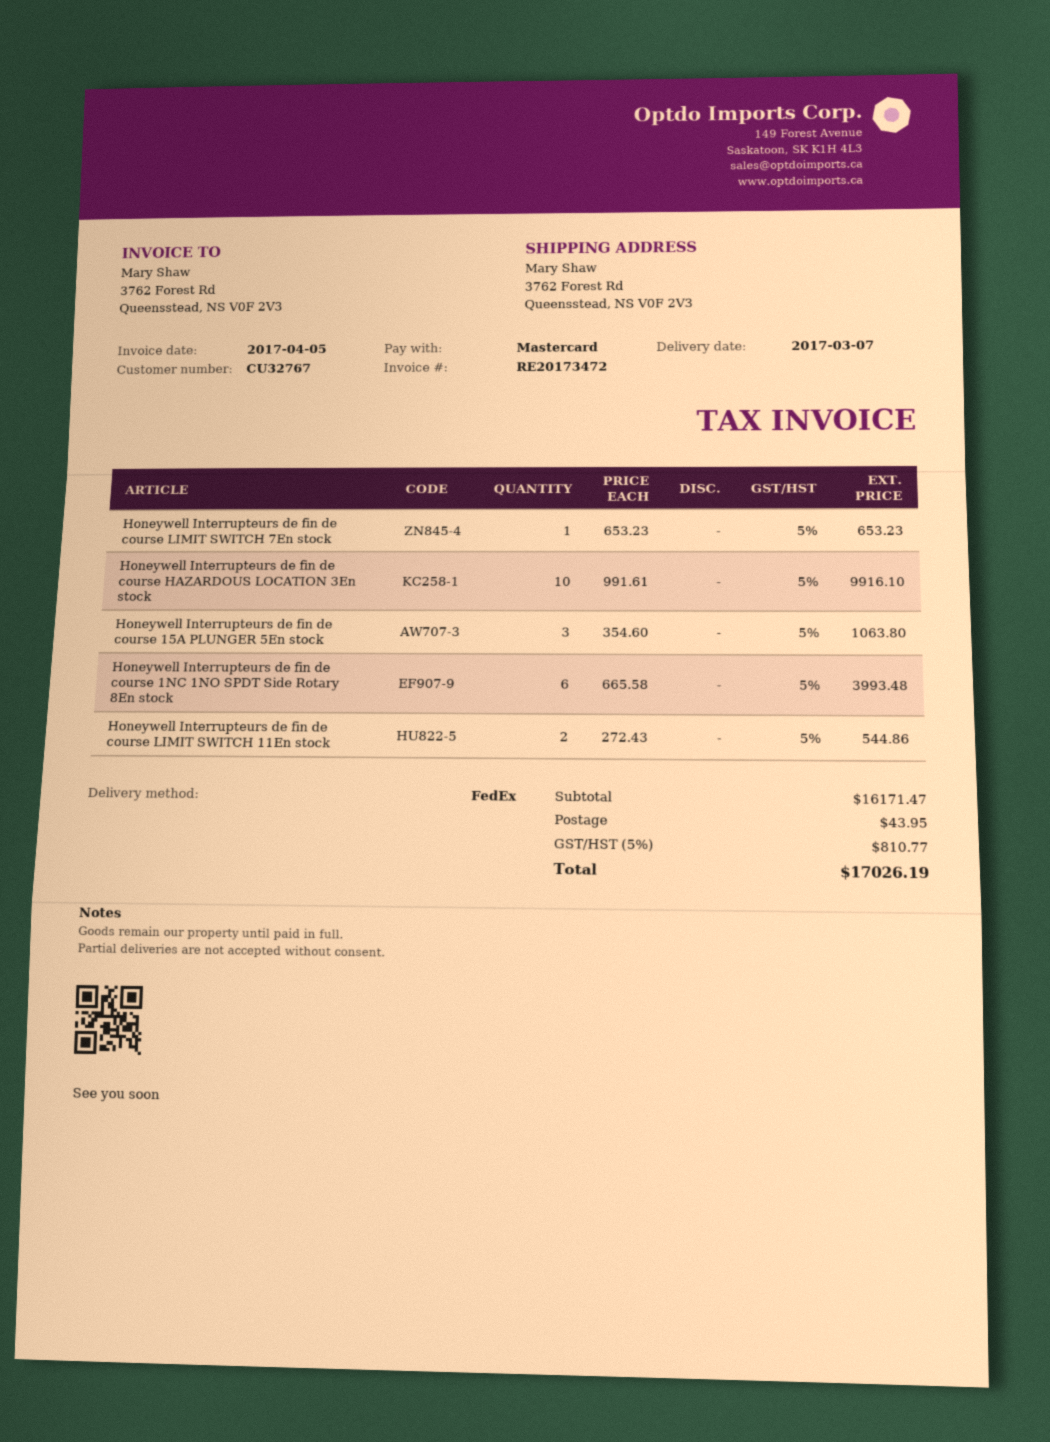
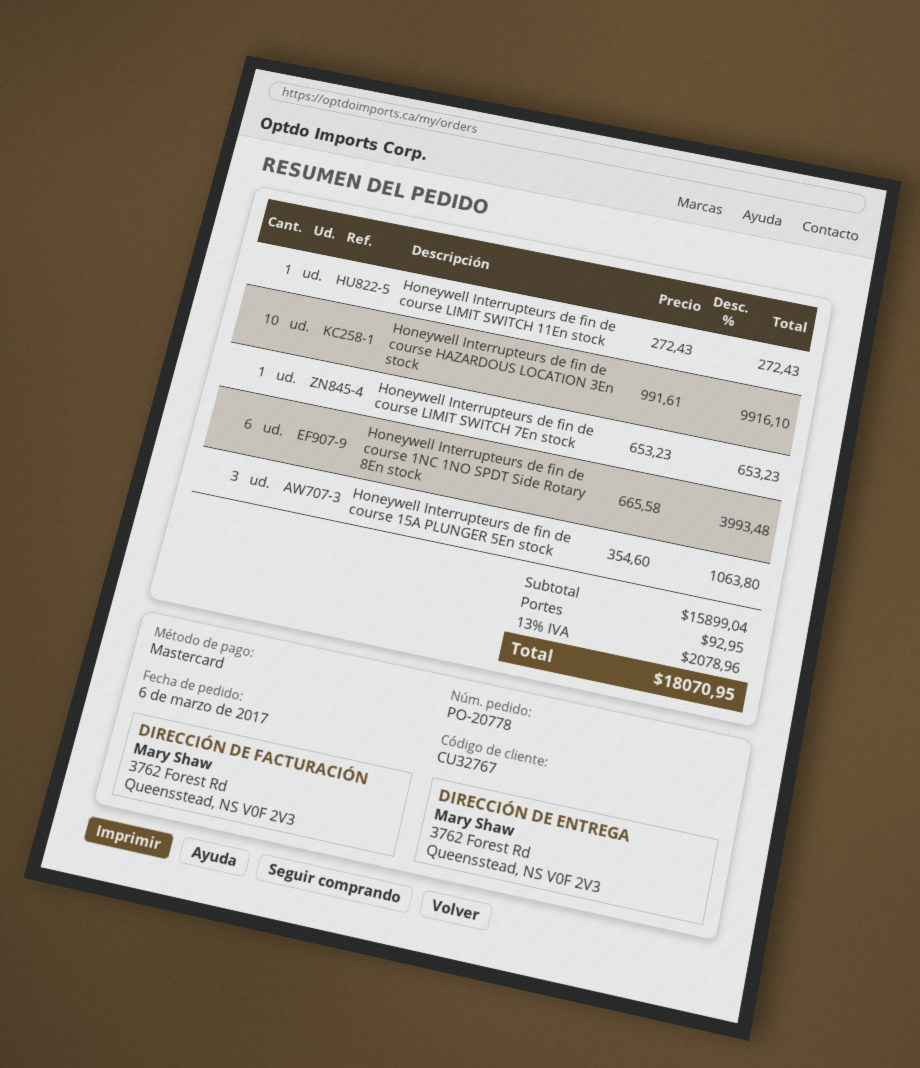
Honeywell Interrupteurs de fin de course LIMIT SWITCH 11En stock: 2 x 272.43 = 544.86 -> 1 x 272.43 = 272.43
subtotal: 16171.47 -> 15899.04
shipping: 43.95 -> 92.95
tax: 5% = 810.77 -> 13% = 2078.96
total: 17026.19 -> 18070.95

